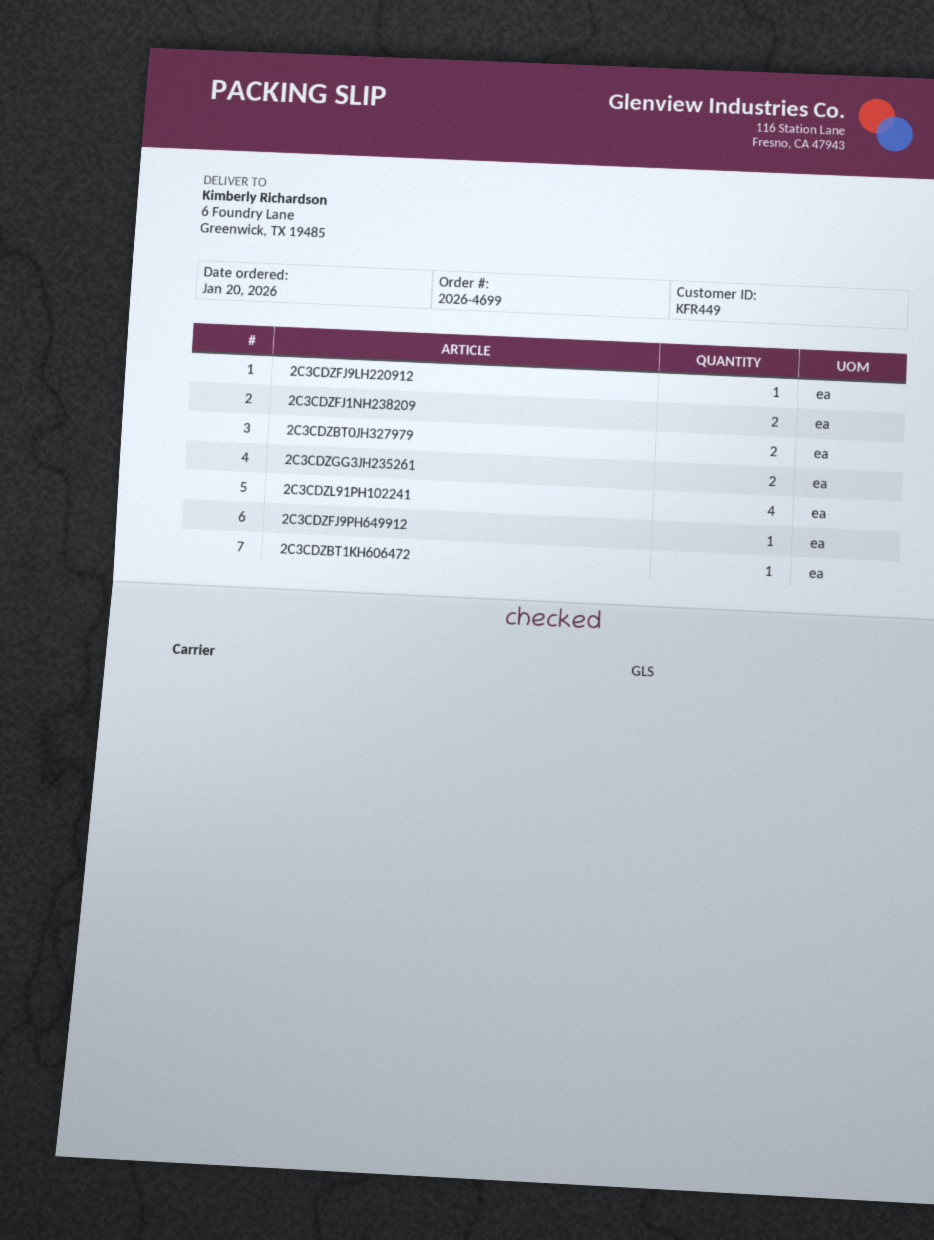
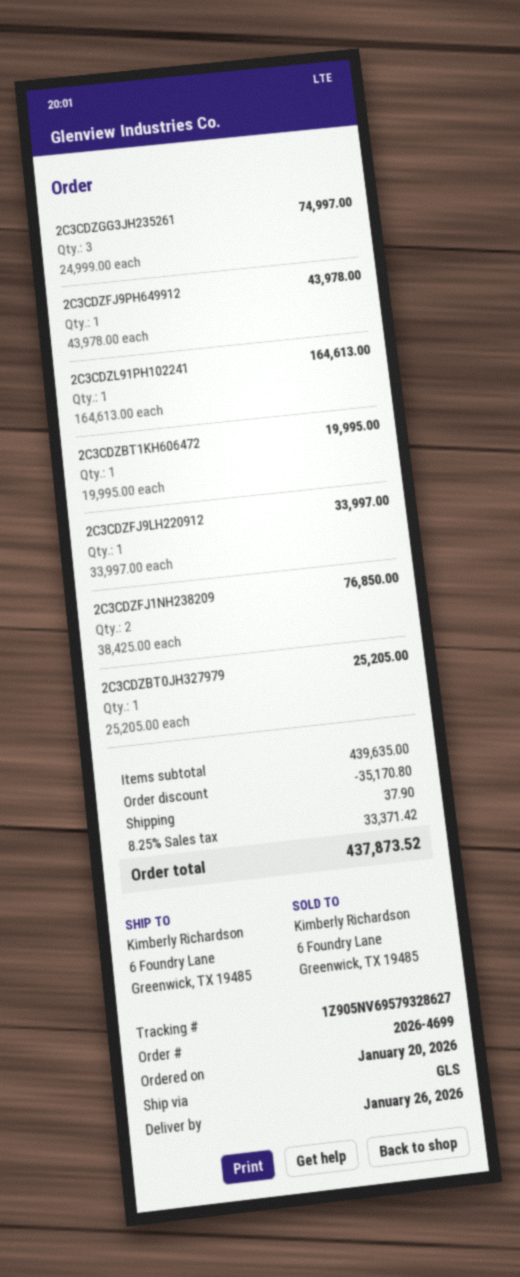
2C3CDZBT0JH327979: 2 -> 1
2C3CDZGG3JH235261: 2 -> 3
2C3CDZL91PH102241: 4 -> 1

